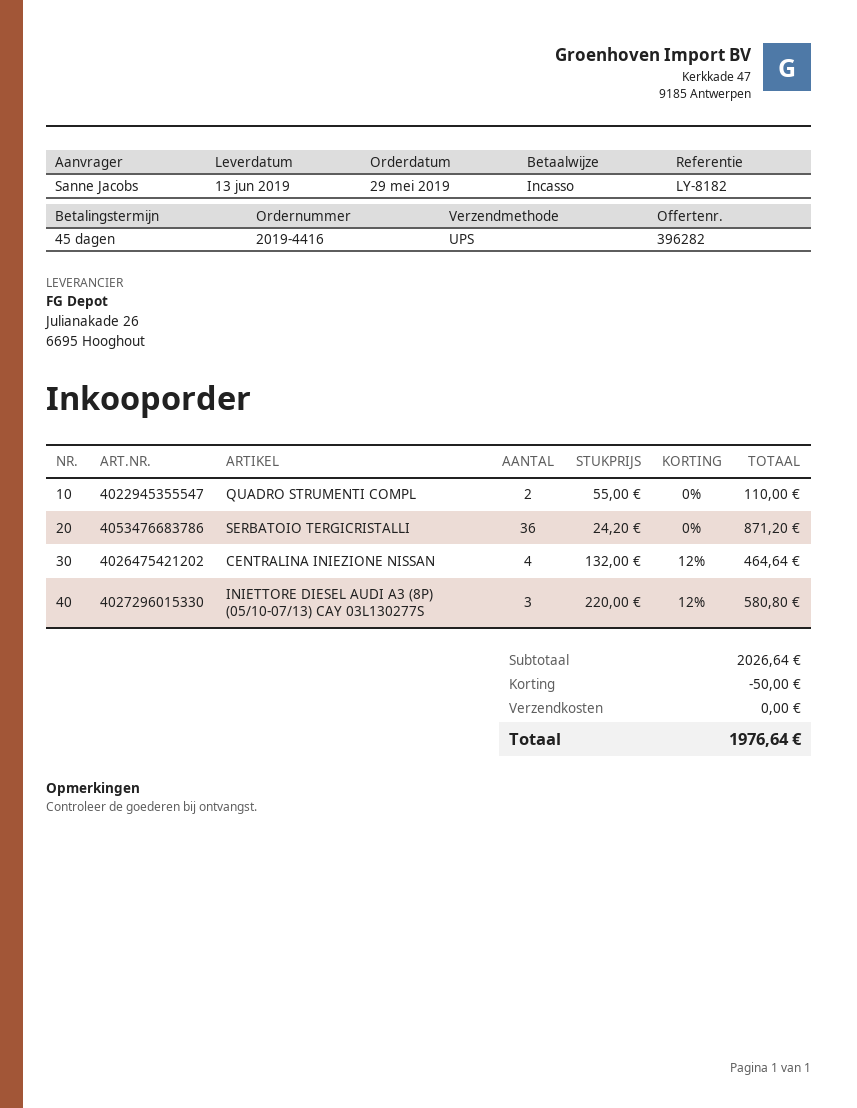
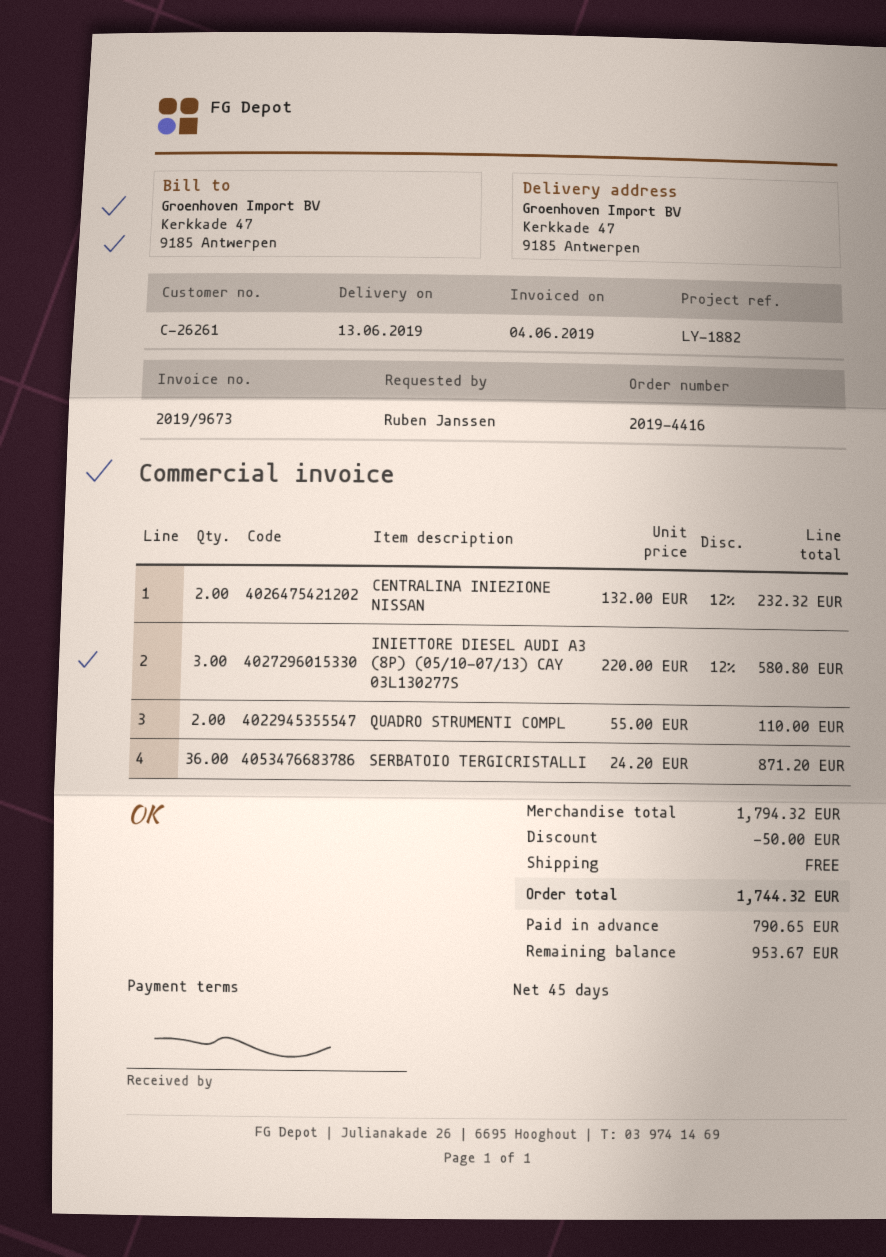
reference: LY-8182 -> LY-1882
ordered by: Sanne Jacobs -> Ruben Janssen
CENTRALINA INIEZIONE NISSAN: 4 x 132.00 - 12% = 464.64 -> 2 x 132.00 - 12% = 232.32
subtotal: 2026.64 -> 1794.32
total: 1976.64 -> 1744.32

